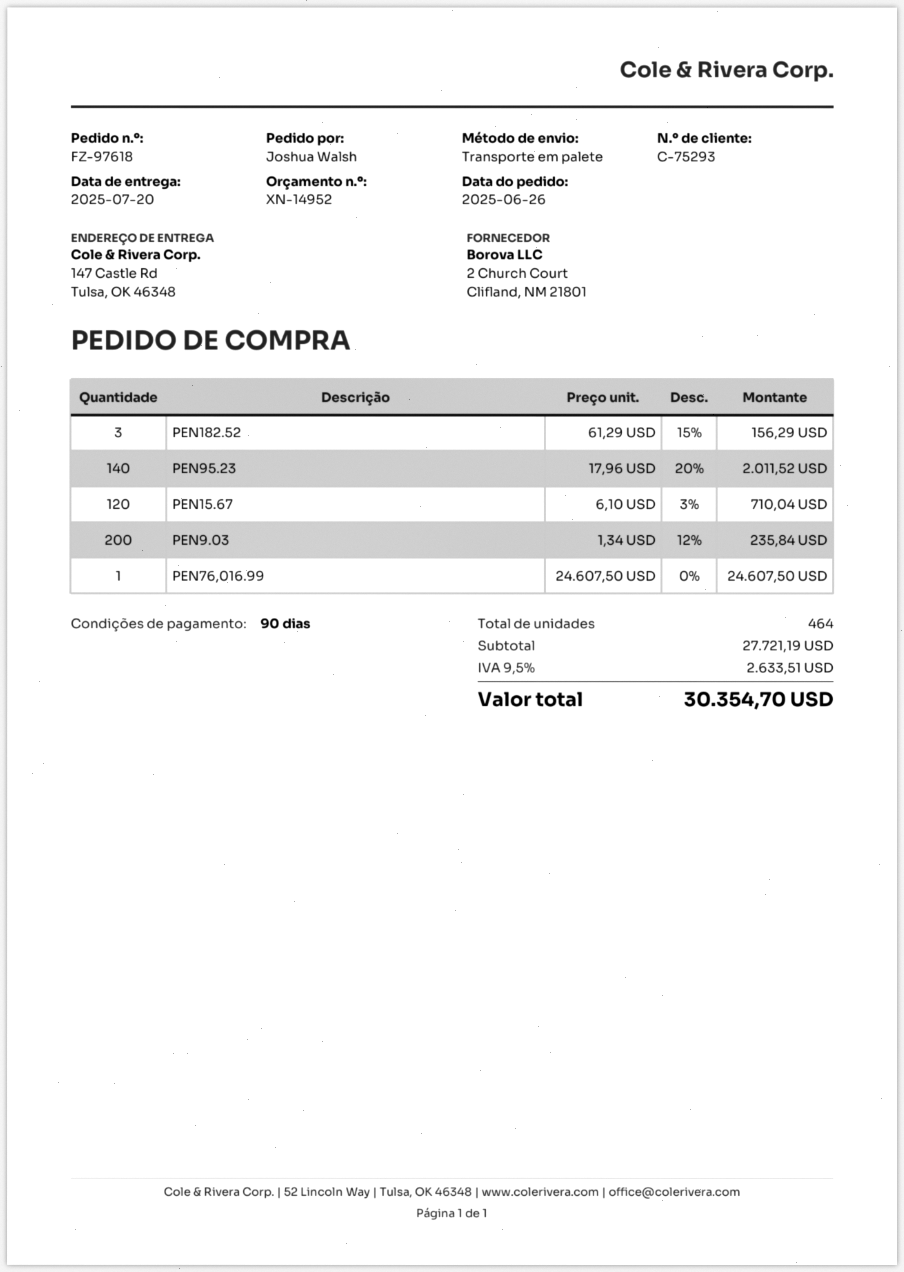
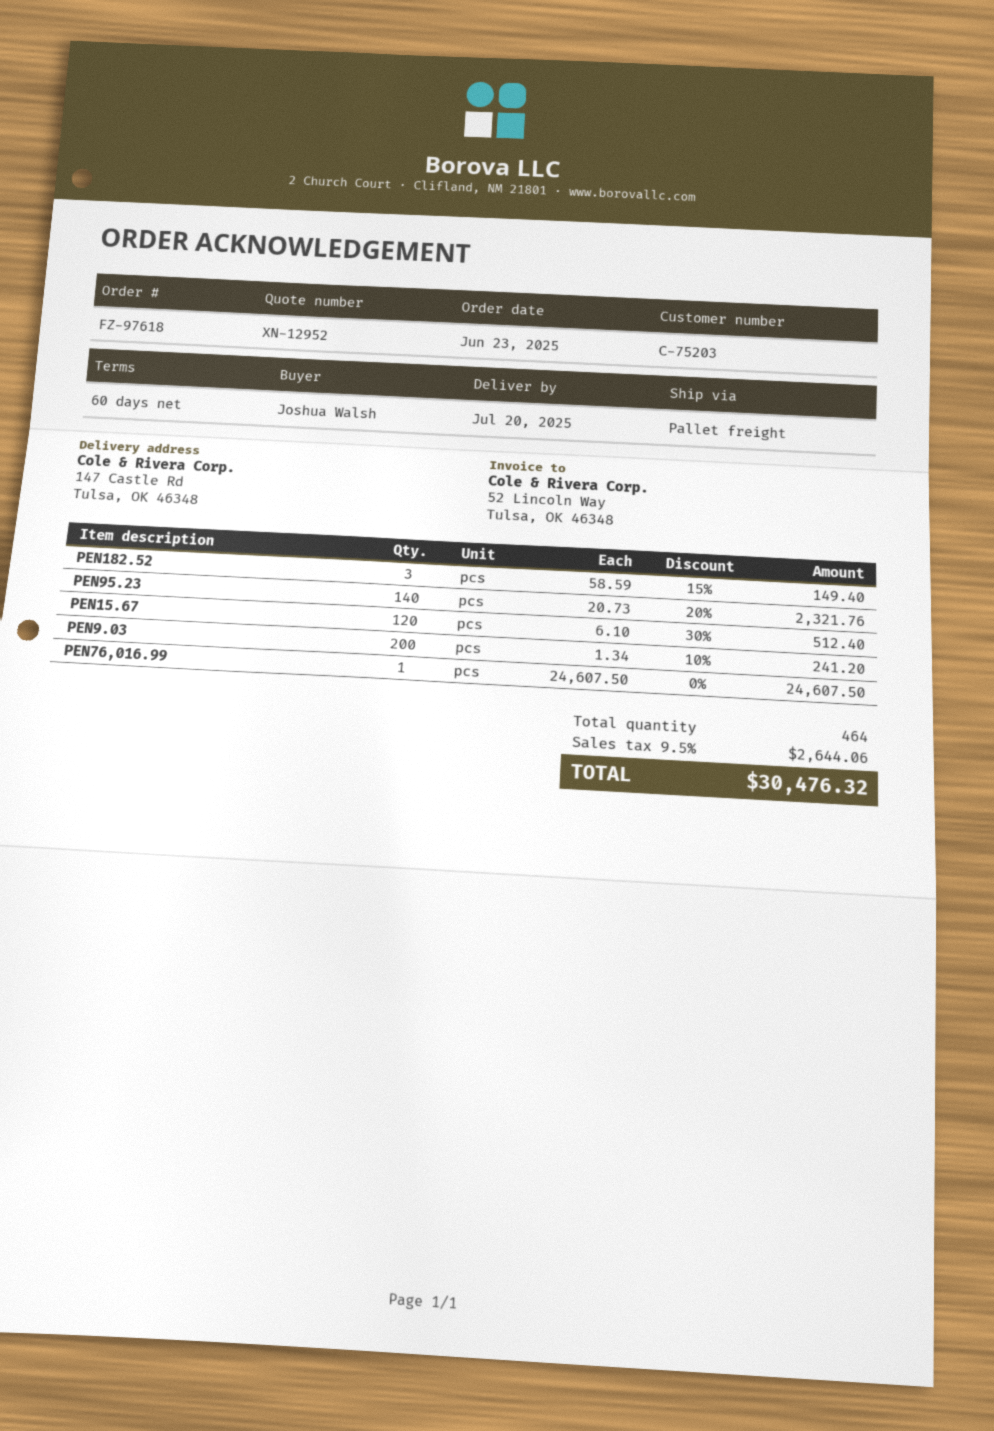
quote number: XN-14952 -> XN-12952
order date: 2025-06-26 -> 2025-06-23
payment terms: 90 days -> 60 days
customer number: C-75293 -> C-75203
PEN182.52: 3 x 61.29 - 15% = 156.29 -> 3 x 58.59 - 15% = 149.40
PEN95.23: 140 x 17.96 - 20% = 2011.52 -> 140 x 20.73 - 20% = 2321.76
PEN15.67: 120 x 6.10 - 3% = 710.04 -> 120 x 6.10 - 30% = 512.40
PEN9.03: 200 x 1.34 - 12% = 235.84 -> 200 x 1.34 - 10% = 241.20
tax: 9.5% = 2633.51 -> 9.5% = 2644.06
total: 30354.70 -> 30476.32

